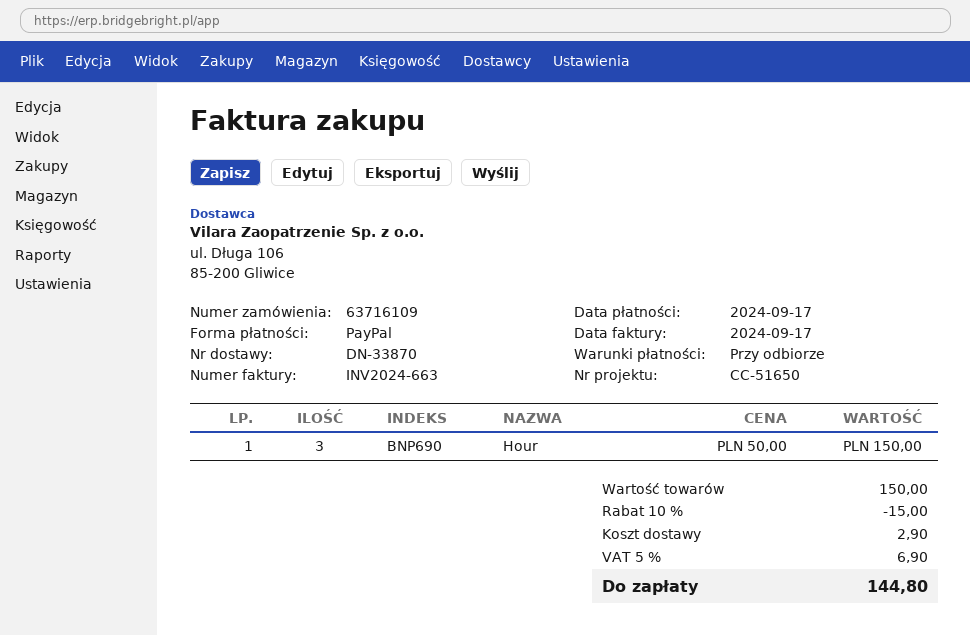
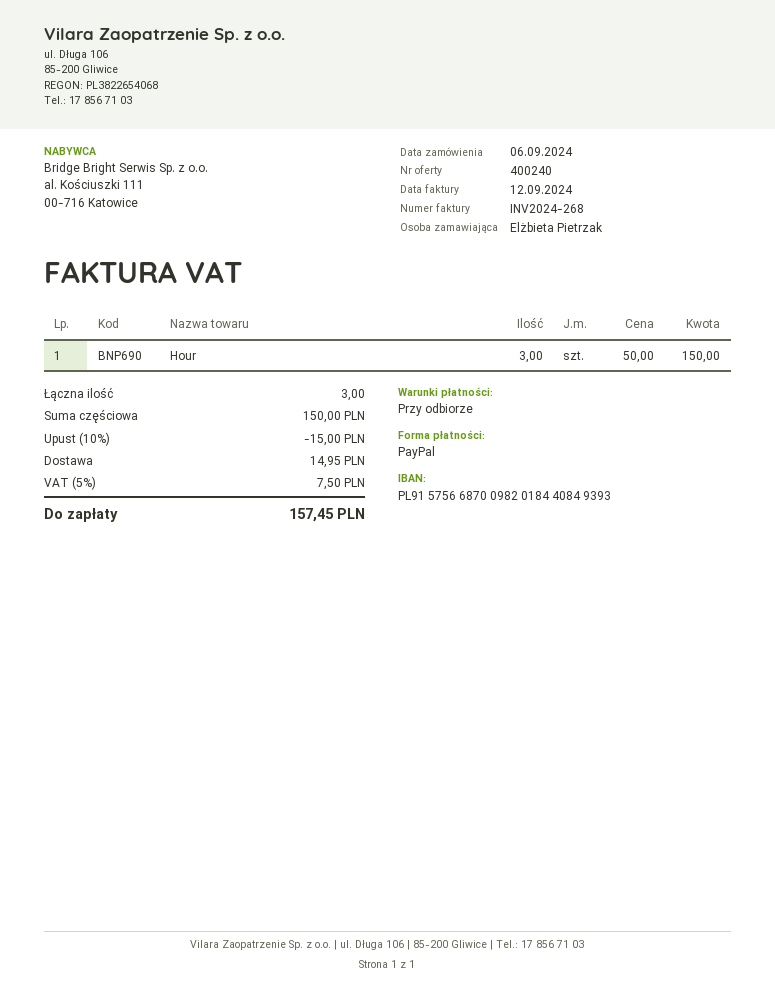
invoice number: INV2024-663 -> INV2024-268
invoice date: 2024-09-17 -> 2024-09-12
shipping: 2.90 -> 14.95
tax: 5% = 6.90 -> 5% = 7.50
total: 144.80 -> 157.45

